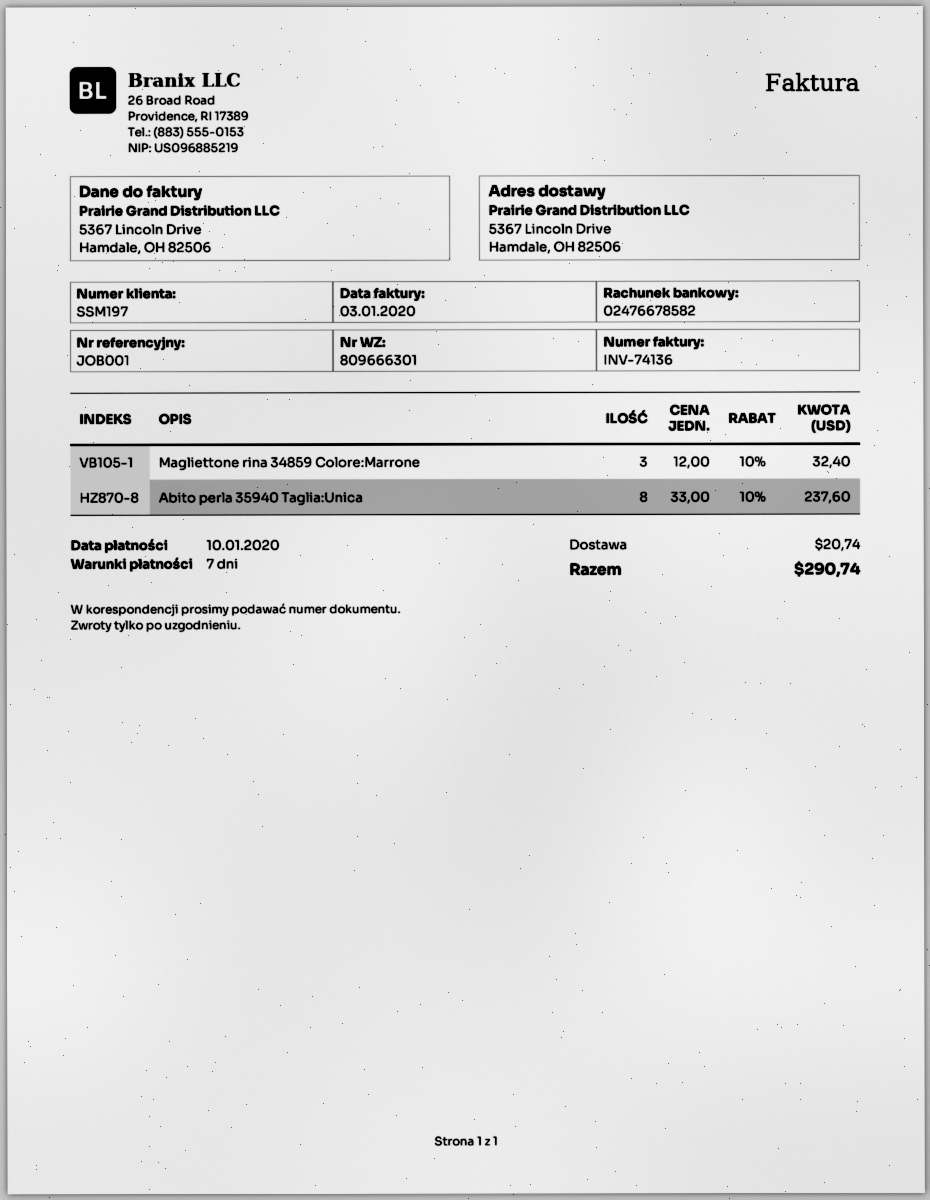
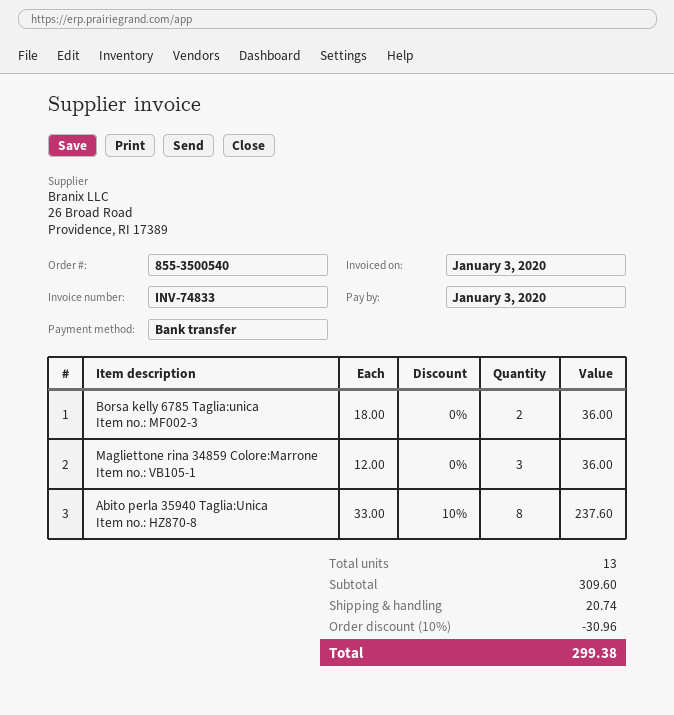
invoice number: INV-74136 -> INV-74833
due date: 2020-01-10 -> 2020-01-03
Magliettone rina 34859 Colore:Marrone: 3 x 12.00 - 10% = 32.40 -> 3 x 12.00 = 36.00
Borsa kelly 6785 Taglia:unica: none -> 2 x 18.00 = 36.00
discount: none -> 10% = 30.96
total: 290.74 -> 299.38

